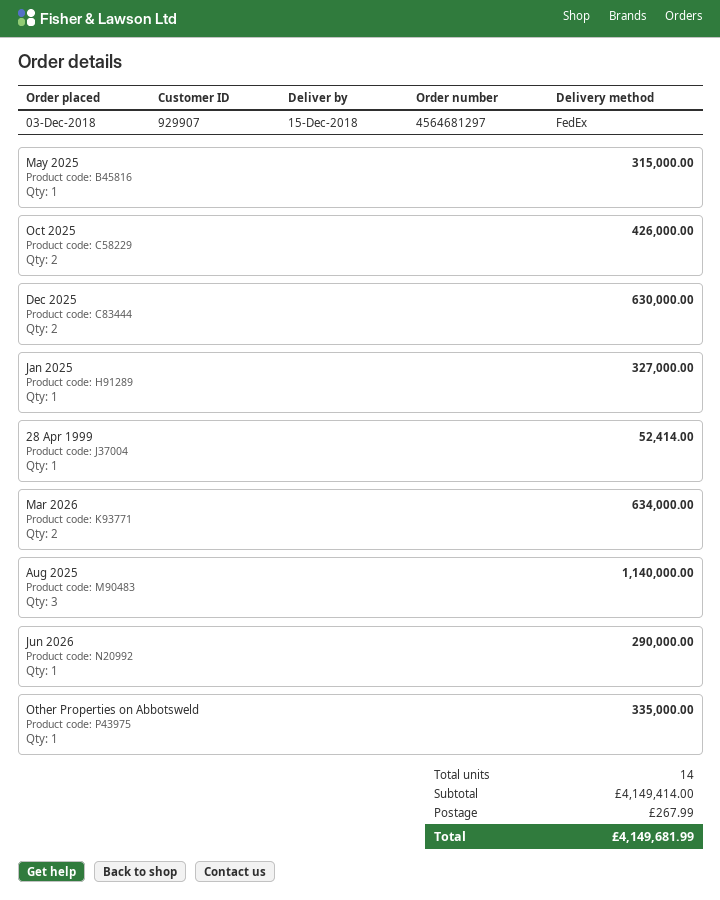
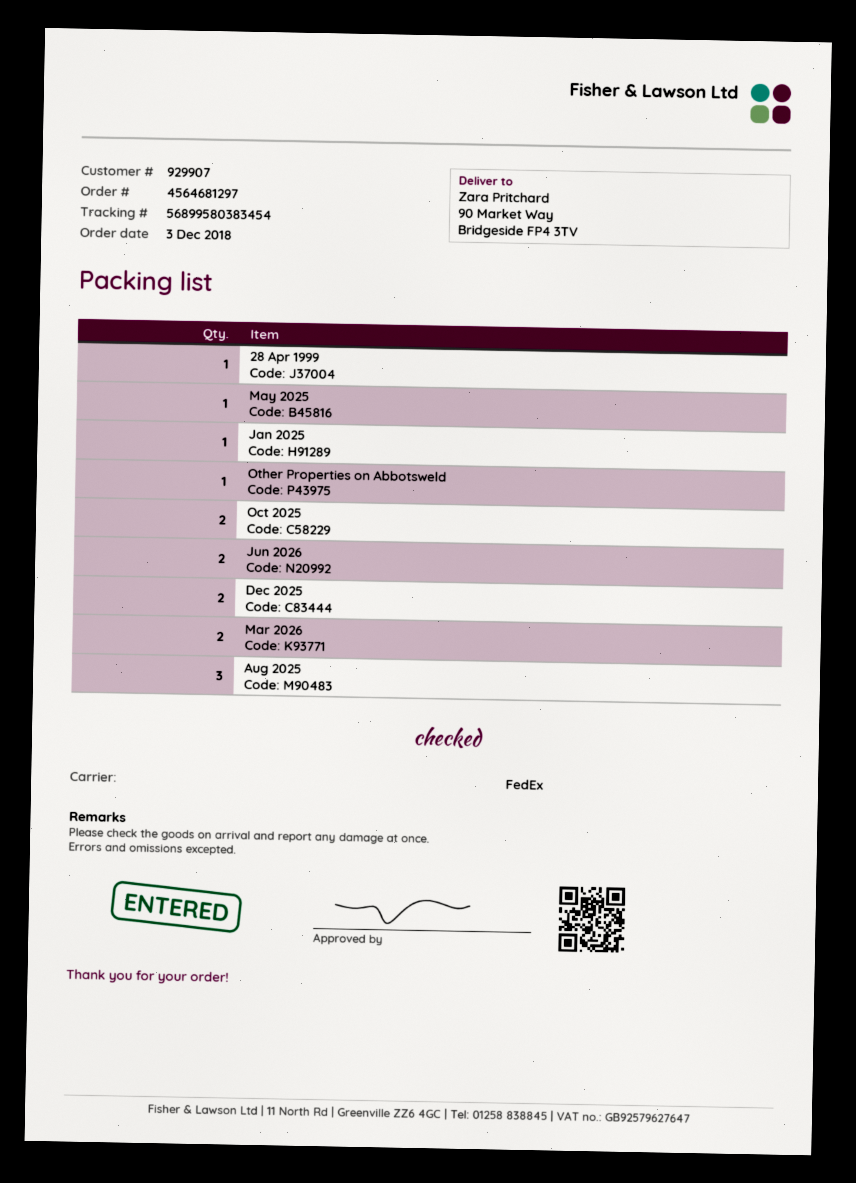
Jun 2026: 1 -> 2

